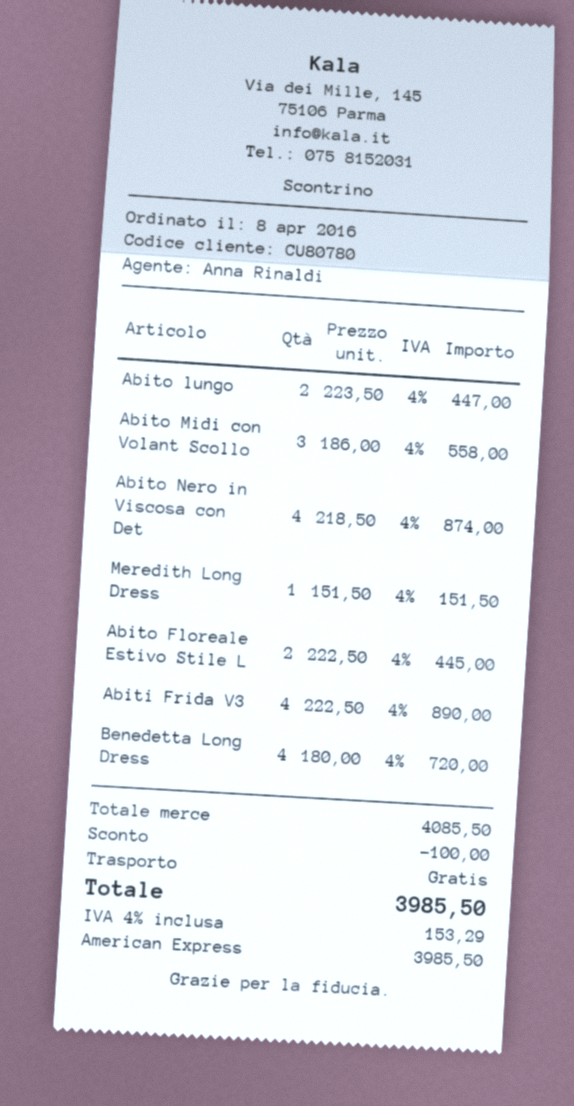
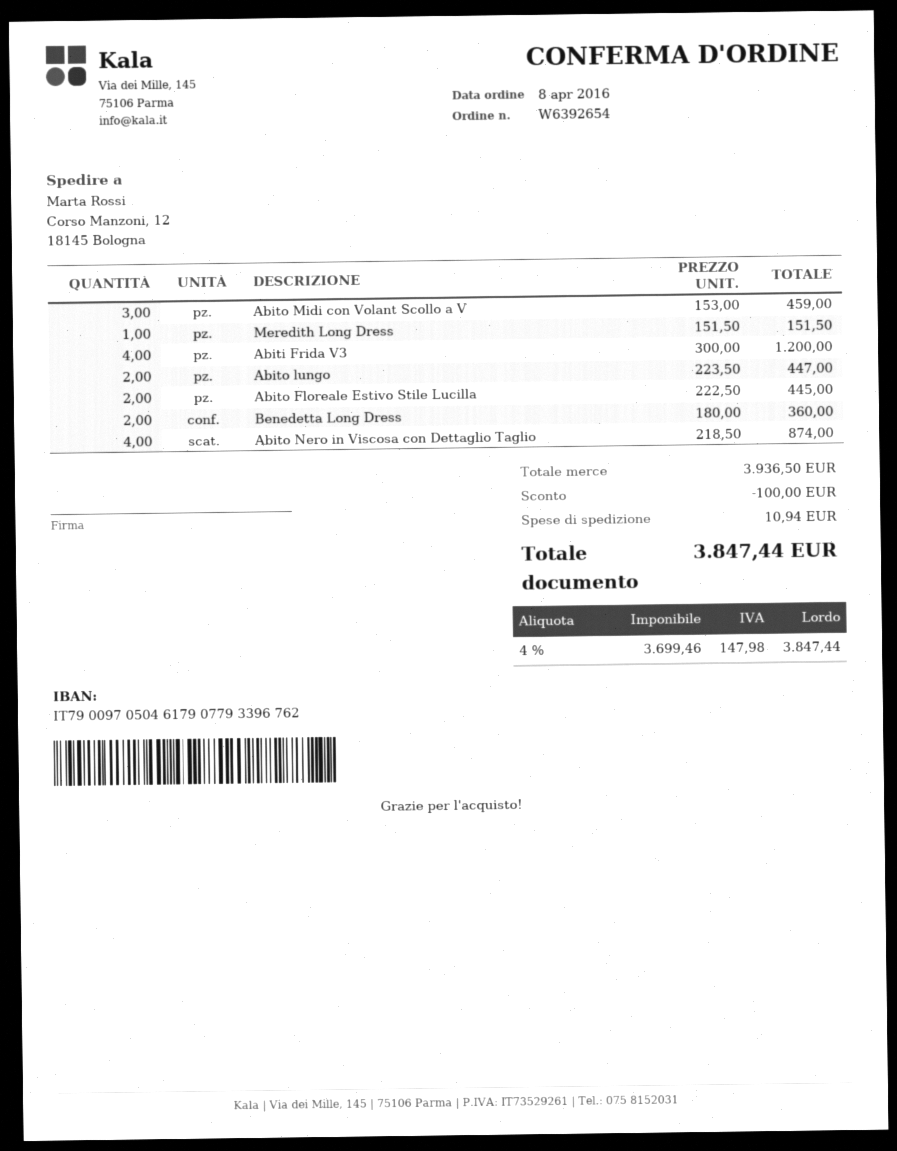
Abito Midi con Volant Scollo: 3 x 186.00 = 558.00 -> 3 x 153.00 = 459.00
Abiti Frida V3: 4 x 222.50 = 890.00 -> 4 x 300.00 = 1200.00
Benedetta Long Dress: 4 x 180.00 = 720.00 -> 2 x 180.00 = 360.00
subtotal: 4085.50 -> 3936.50
shipping: 0.00 -> 10.94
tax: 4% = 153.29 -> 4% = 147.98
total: 3985.50 -> 3847.44

